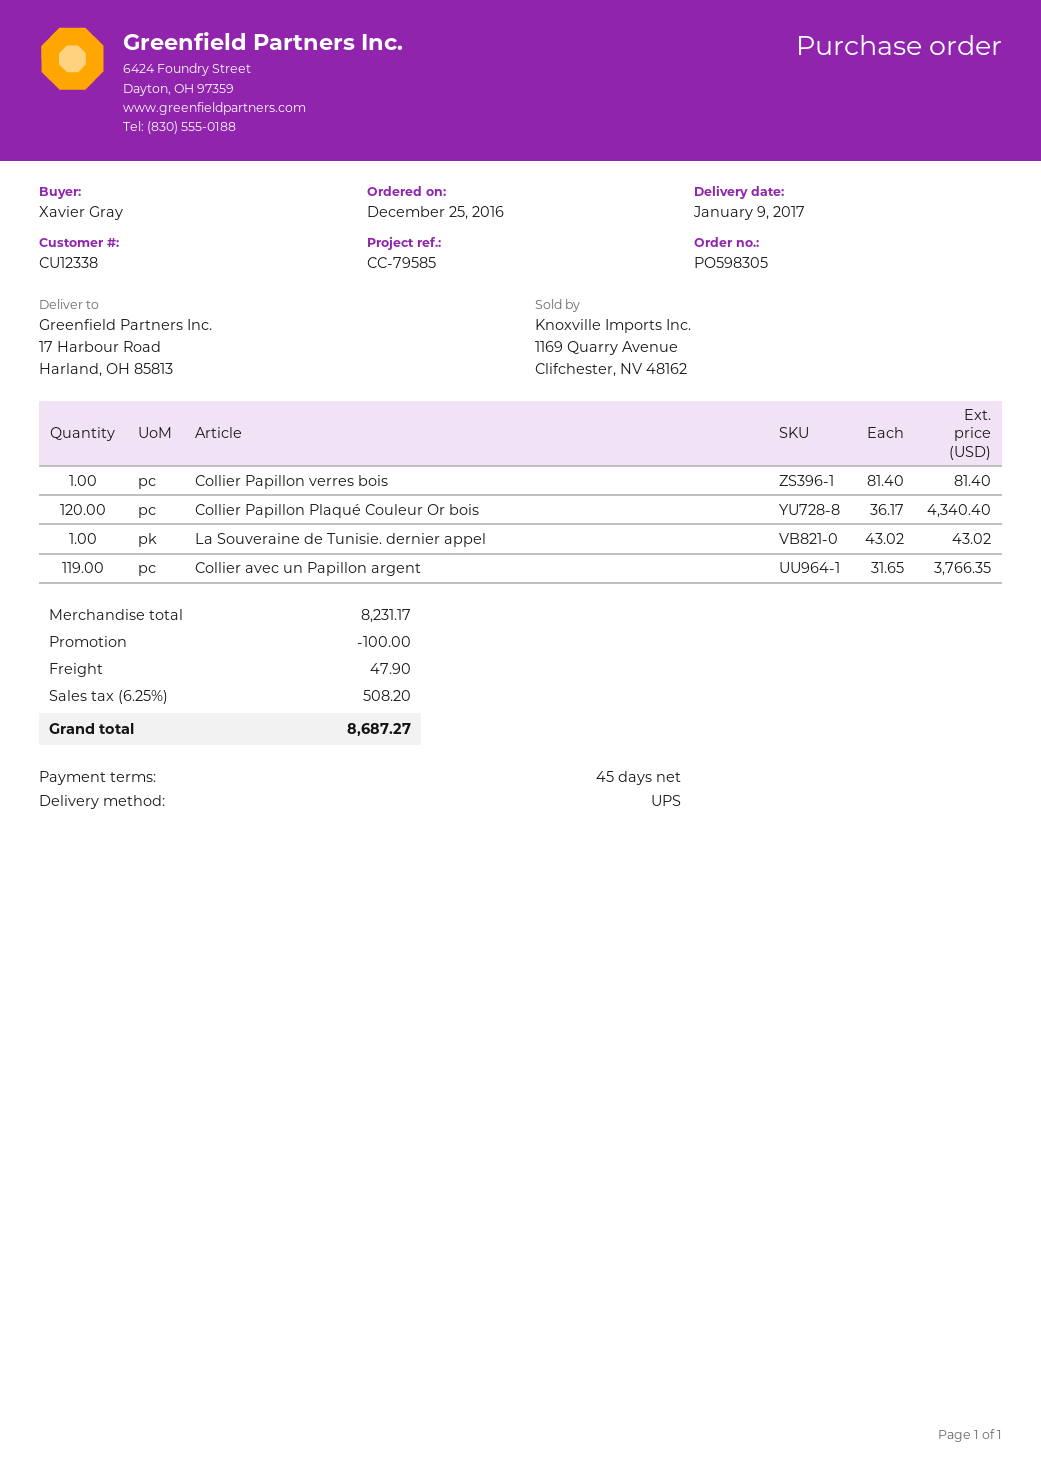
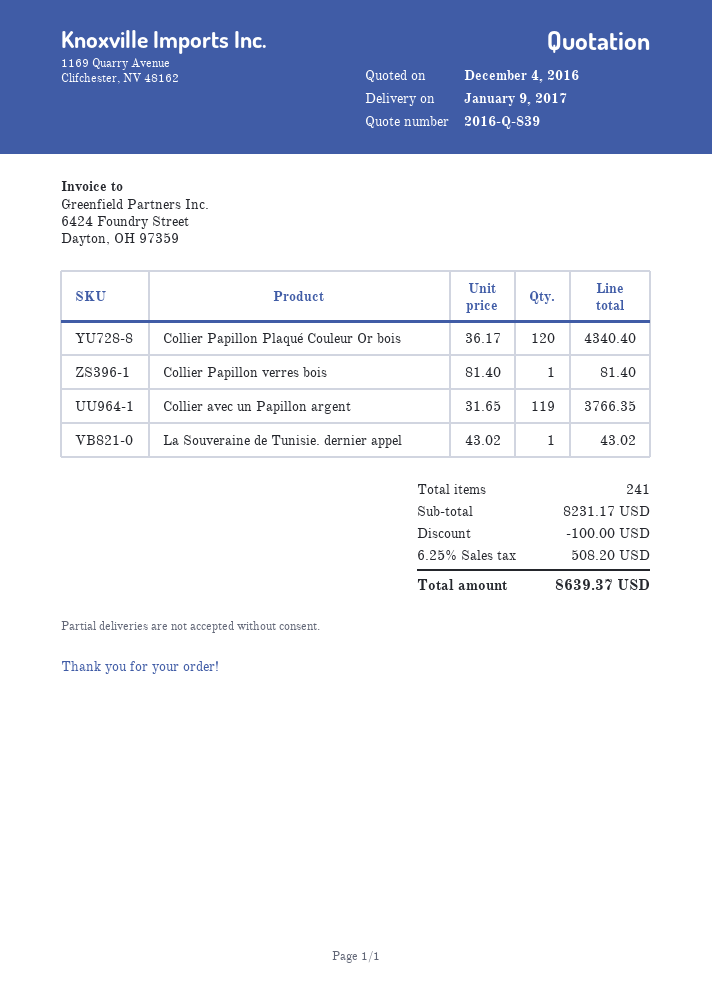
shipping: 47.90 -> none
total: 8687.27 -> 8639.37

